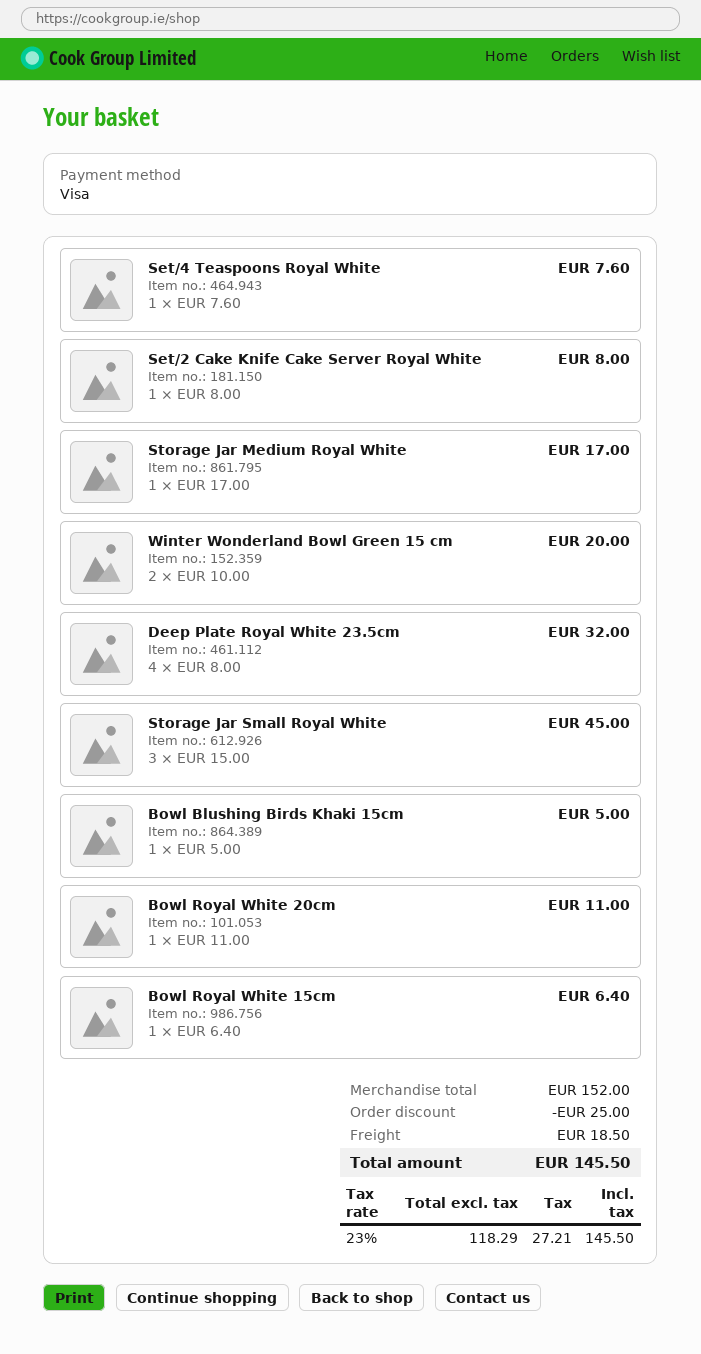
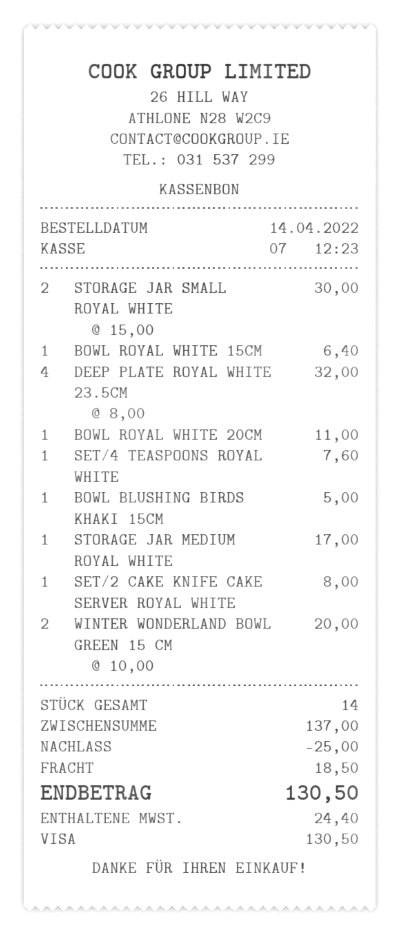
Storage Jar Small Royal White: 3 x 15.00 = 45.00 -> 2 x 15.00 = 30.00
subtotal: 152.00 -> 137.00
tax: 27.21 -> 24.40
total: 145.50 -> 130.50

